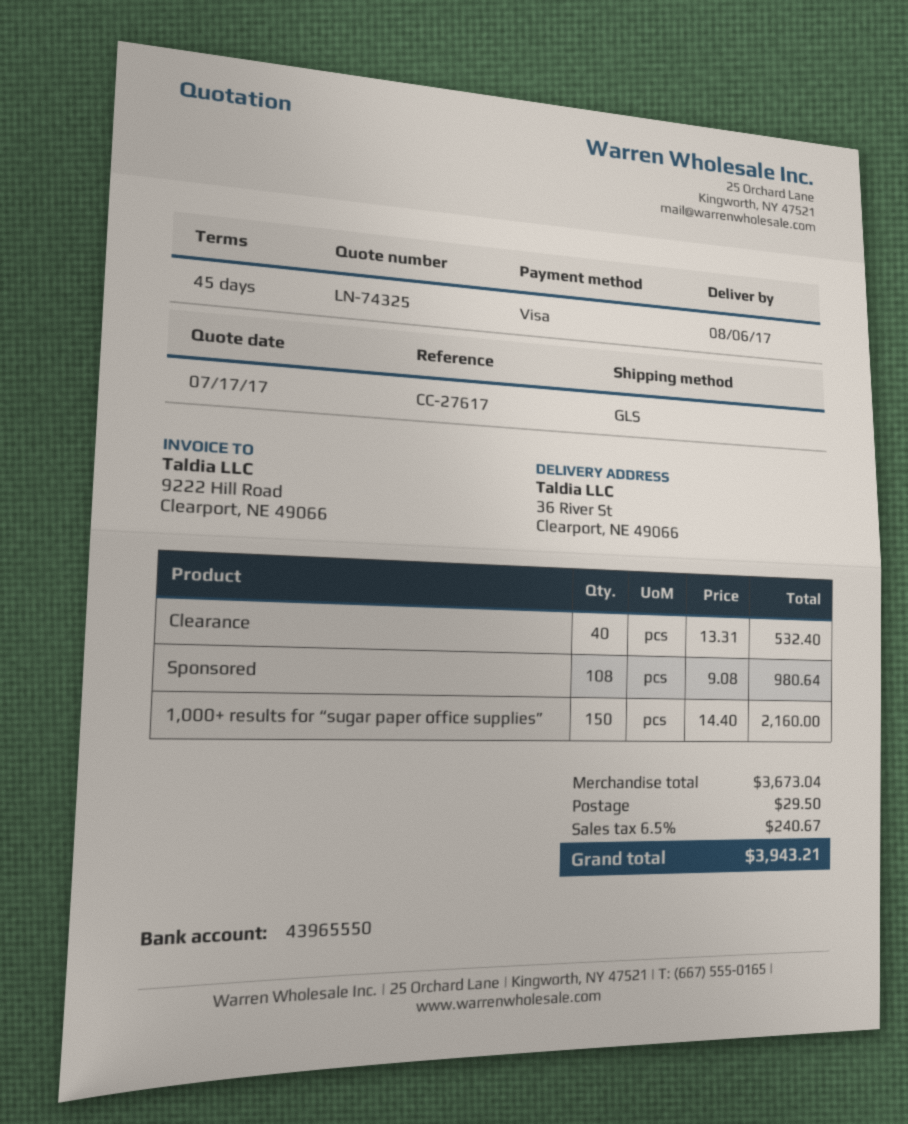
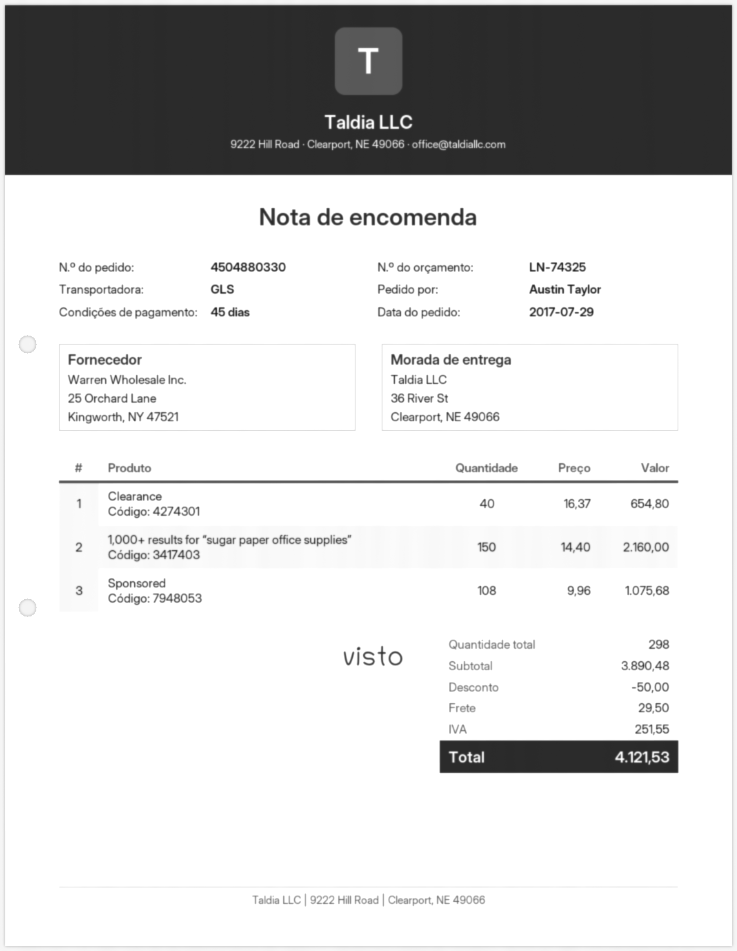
Clearance: 40 x 13.31 = 532.40 -> 40 x 16.37 = 654.80
Sponsored: 108 x 9.08 = 980.64 -> 108 x 9.96 = 1075.68
subtotal: 3673.04 -> 3890.48
discount: none -> 50.00
tax: 240.67 -> 251.55
total: 3943.21 -> 4121.53

